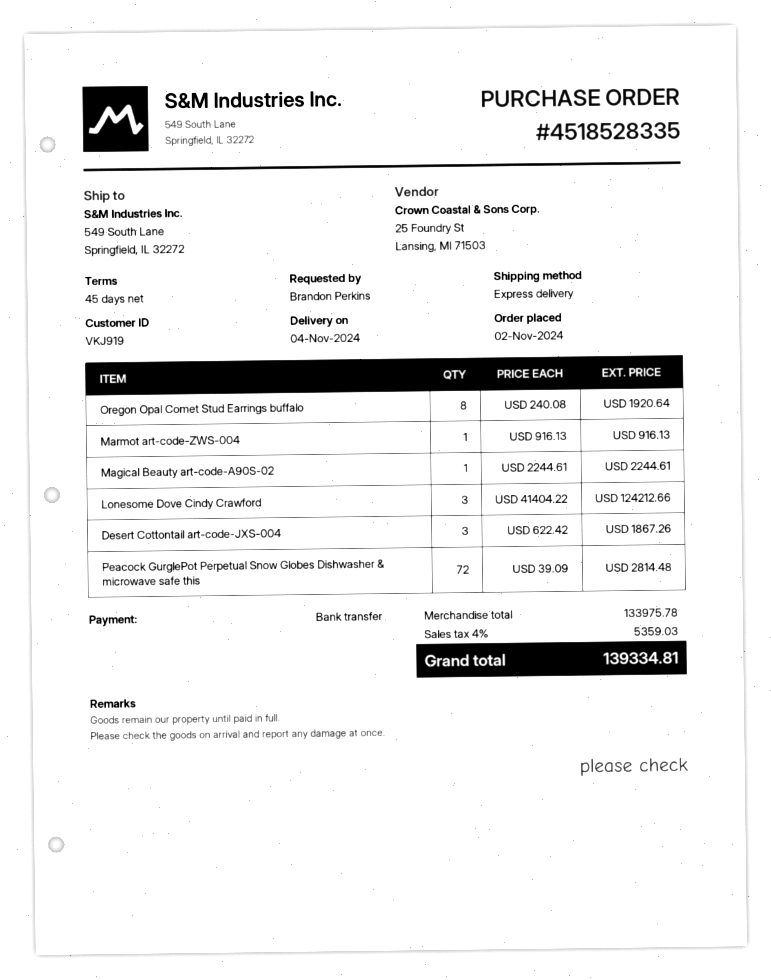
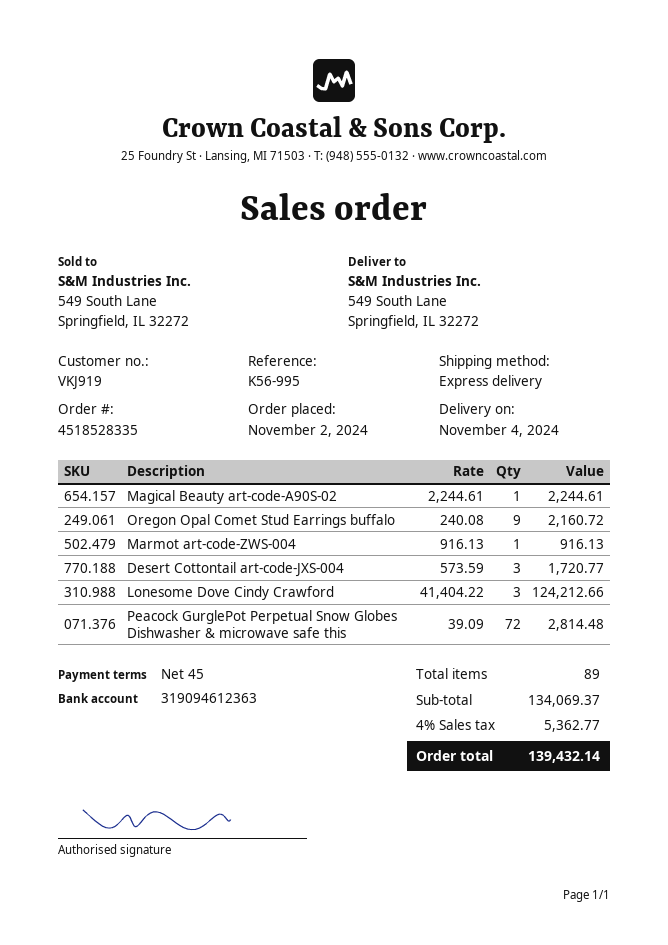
Oregon Opal Comet Stud Earrings buffalo: 8 x 240.08 = 1920.64 -> 9 x 240.08 = 2160.72
Desert Cottontail art-code-JXS-004: 3 x 622.42 = 1867.26 -> 3 x 573.59 = 1720.77
subtotal: 133975.78 -> 134069.37
tax: 4% = 5359.03 -> 4% = 5362.77
total: 139334.81 -> 139432.14

